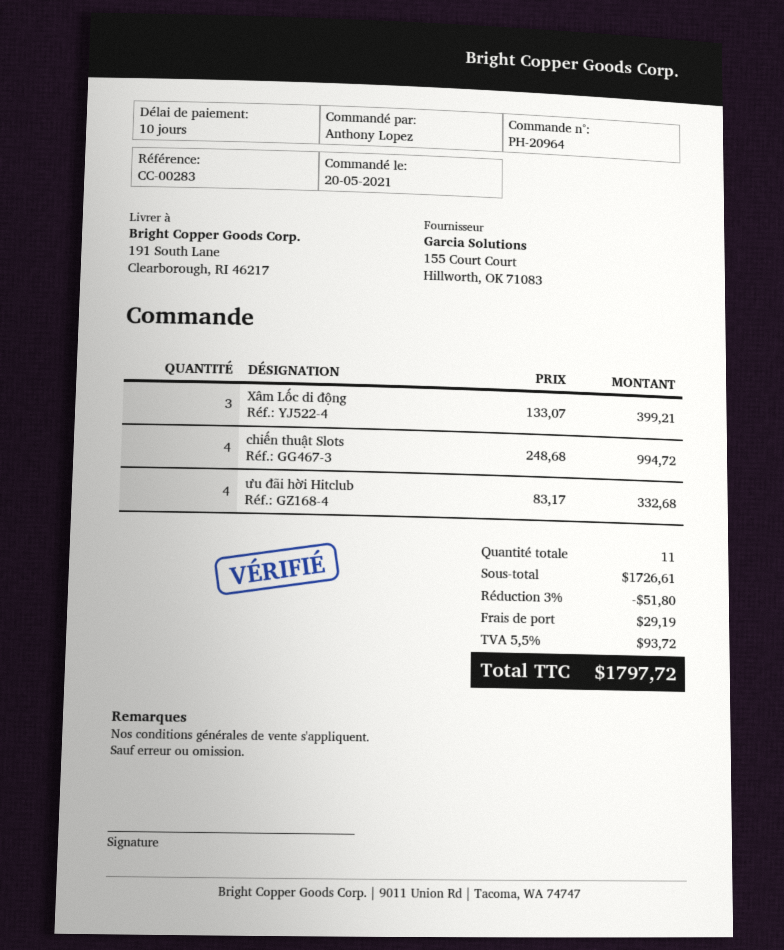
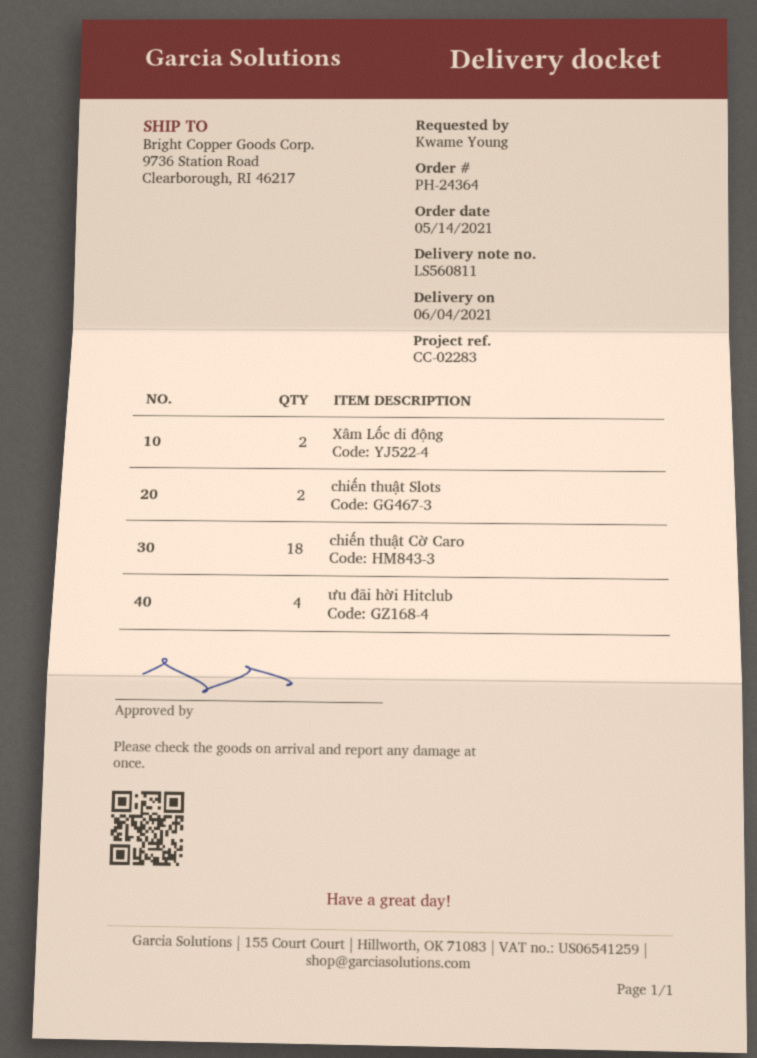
order number: PH-20964 -> PH-24364
order date: 2021-05-20 -> 2021-05-14
reference: CC-00283 -> CC-02283
ordered by: Anthony Lopez -> Kwame Young
ship to: 191 South Lane, Clearborough, RI 46217 -> 9736 Station Road, Clearborough, RI 46217
Xâm Lốc di động: 3 -> 2
chiến thuật Slots: 4 -> 2
chiến thuật Cờ Caro: none -> 18

